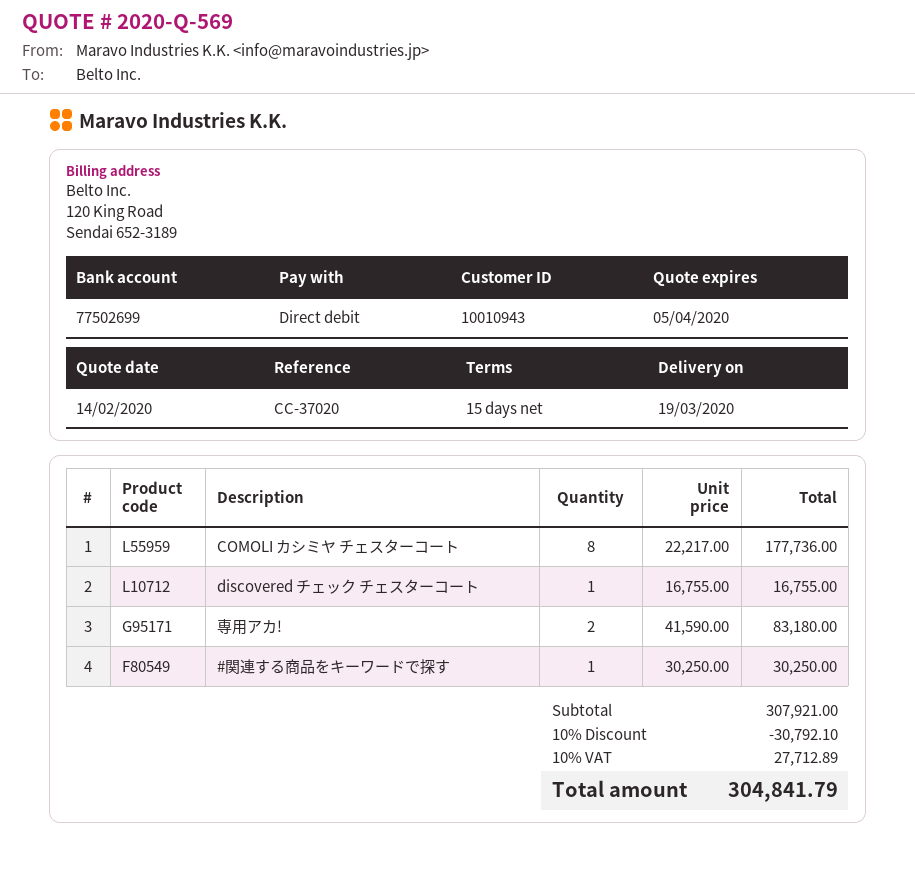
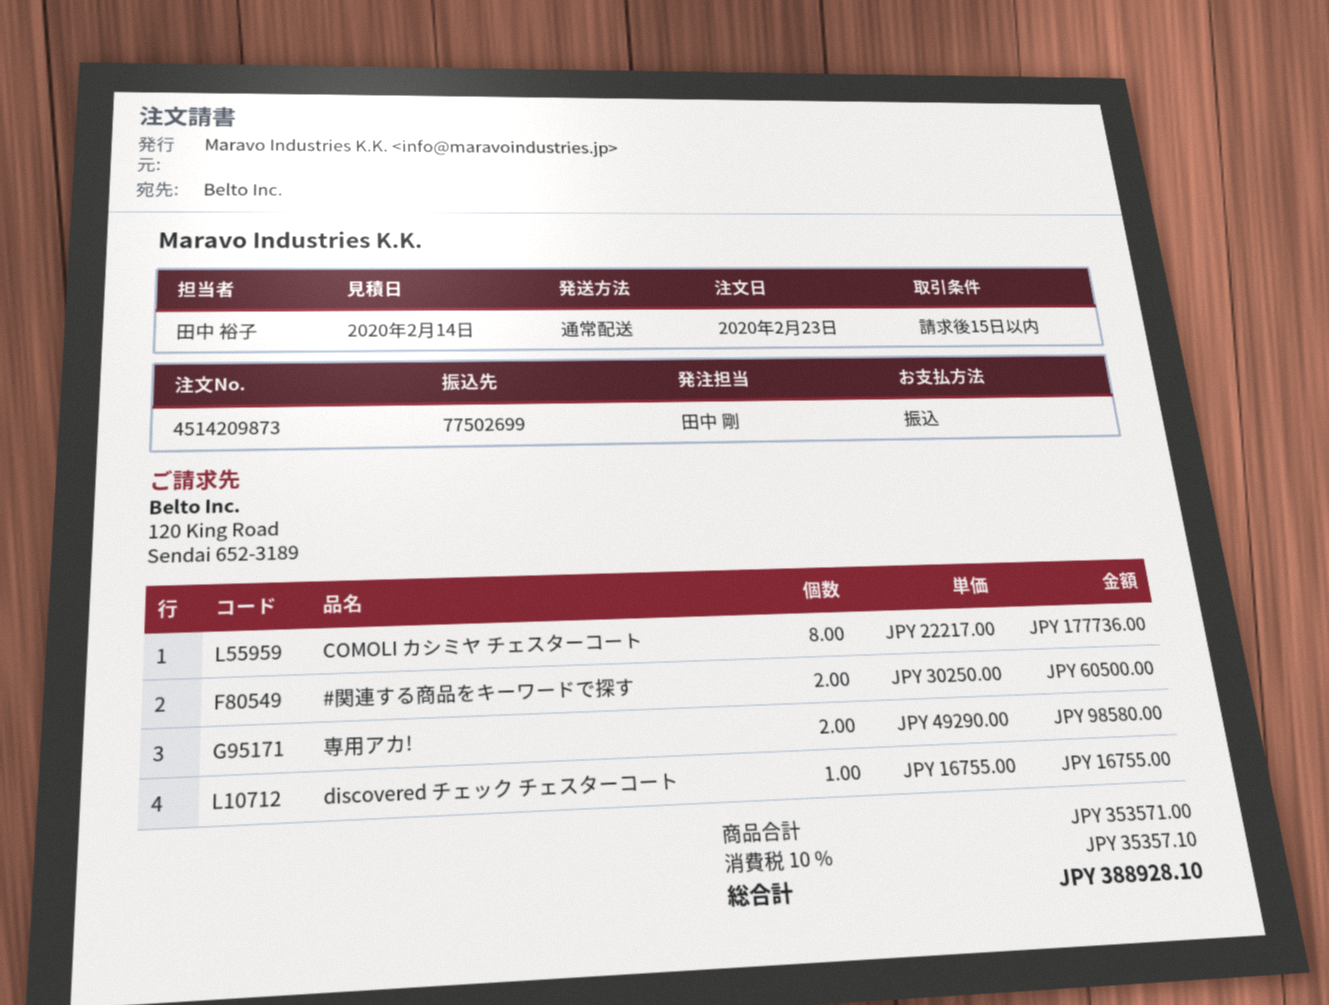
payment method: direct debit -> bank transfer
専用アカ!: 2 x 41590.00 = 83180.00 -> 2 x 49290.00 = 98580.00
#関連する商品をキーワードで探す: 1 x 30250.00 = 30250.00 -> 2 x 30250.00 = 60500.00
subtotal: 307921.00 -> 353571.00
discount: 10% = 30792.10 -> none
tax: 10% = 27712.89 -> 10% = 35357.10
total: 304841.79 -> 388928.10

